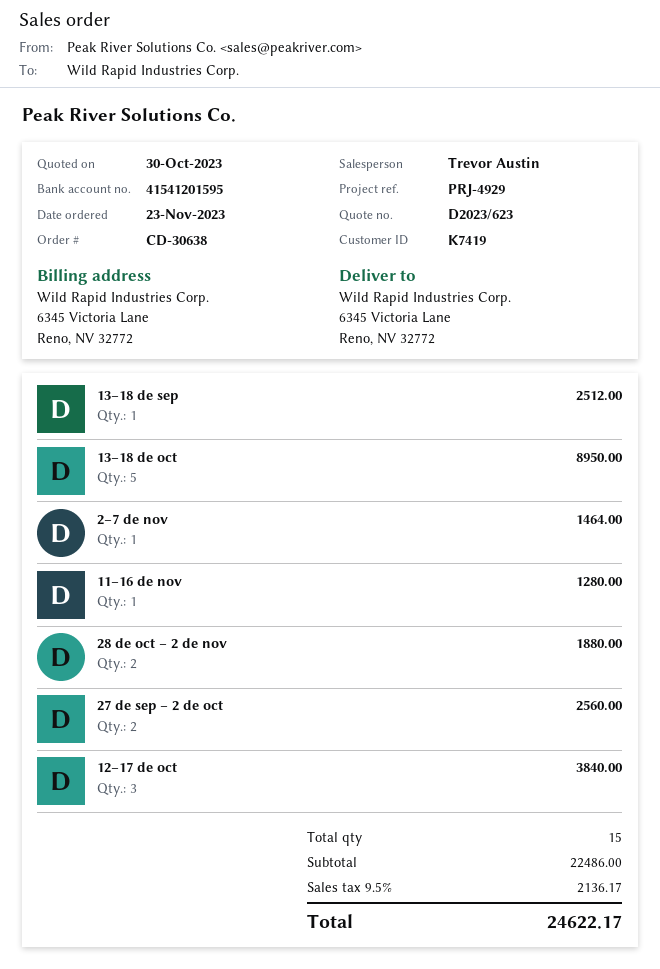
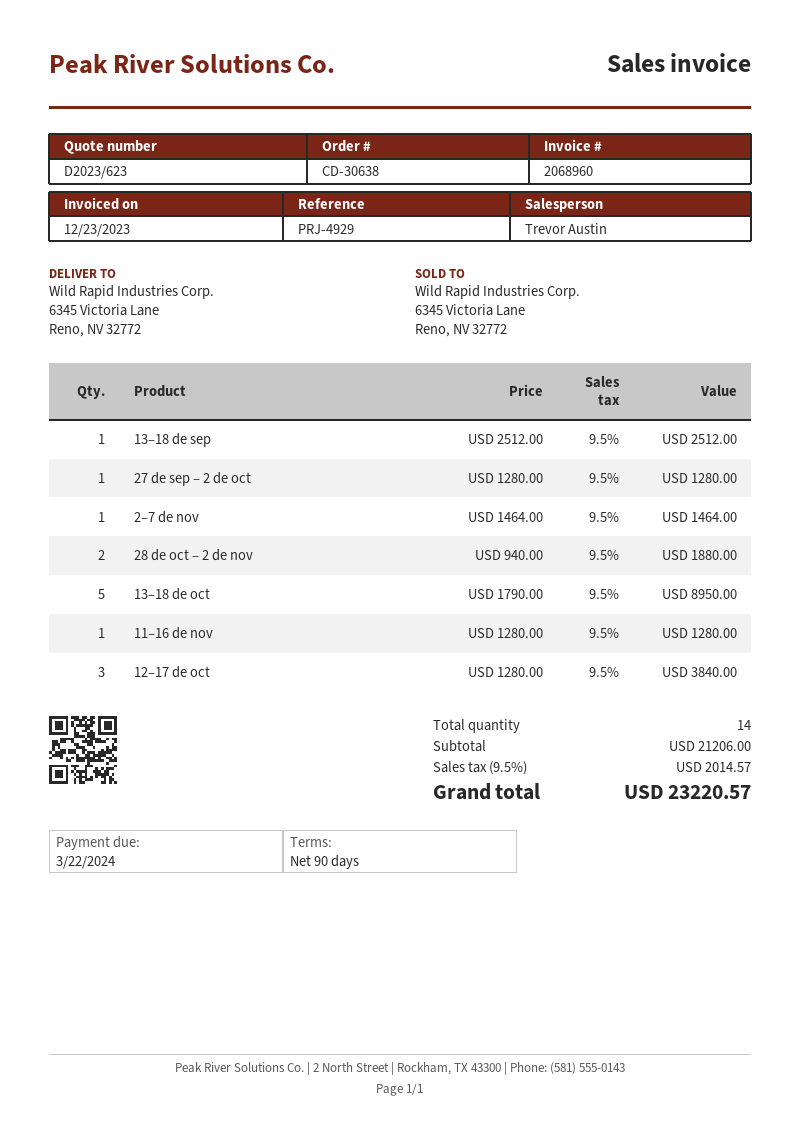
27 de sep – 2 de oct: 2 for 2560.00 -> 1 for 1280.00
total quantity: 15 -> 14
subtotal: 22486.00 -> 21206.00
tax: 9.5% = 2136.17 -> 9.5% = 2014.57
total: 24622.17 -> 23220.57

